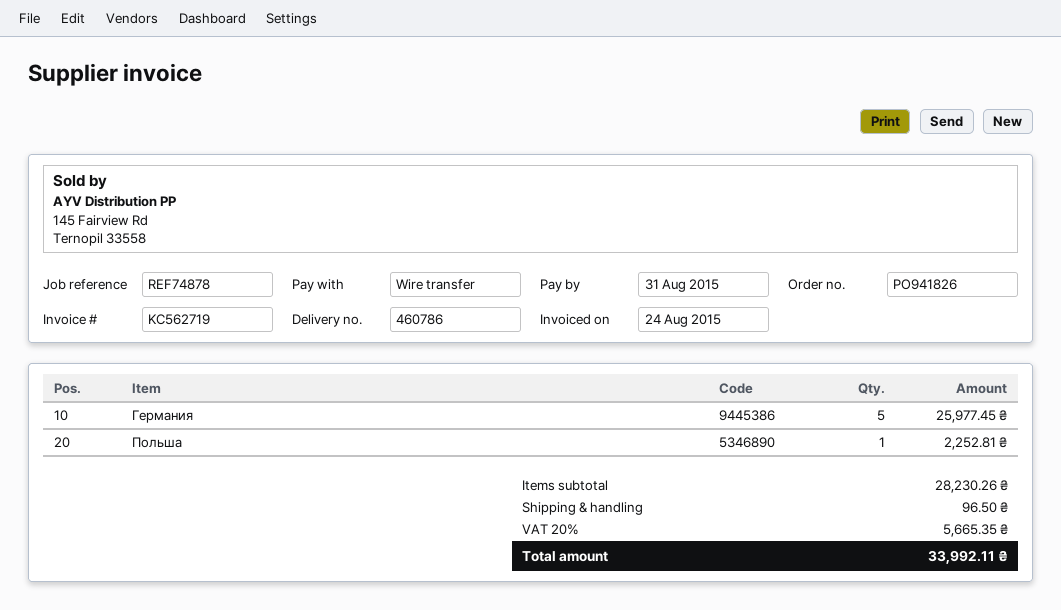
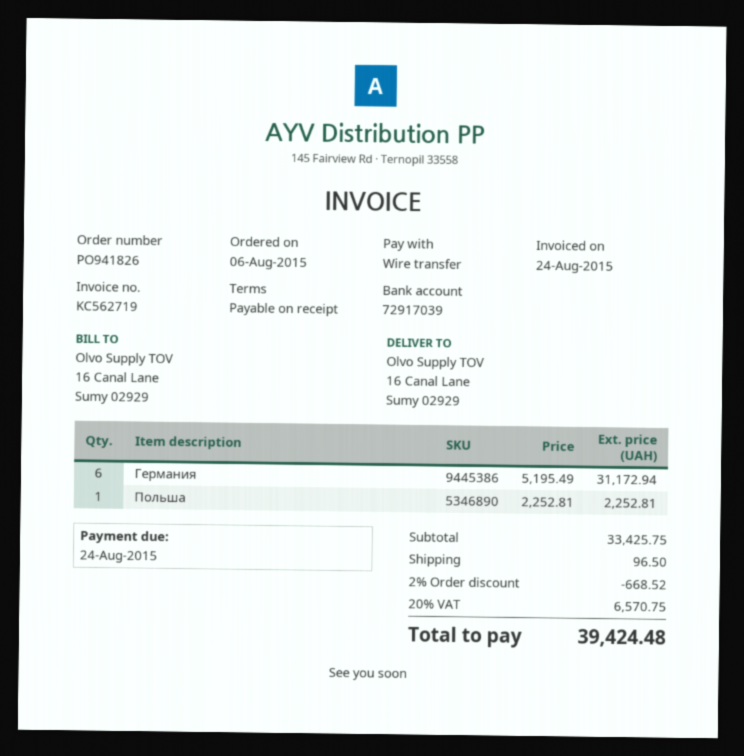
due date: 2015-08-31 -> 2015-08-24
Германия: 5 for 25977.45 -> 6 for 31172.94
subtotal: 28230.26 -> 33425.75
discount: none -> 2% = 668.52
tax: 20% = 5665.35 -> 20% = 6570.75
total: 33992.11 -> 39424.48

